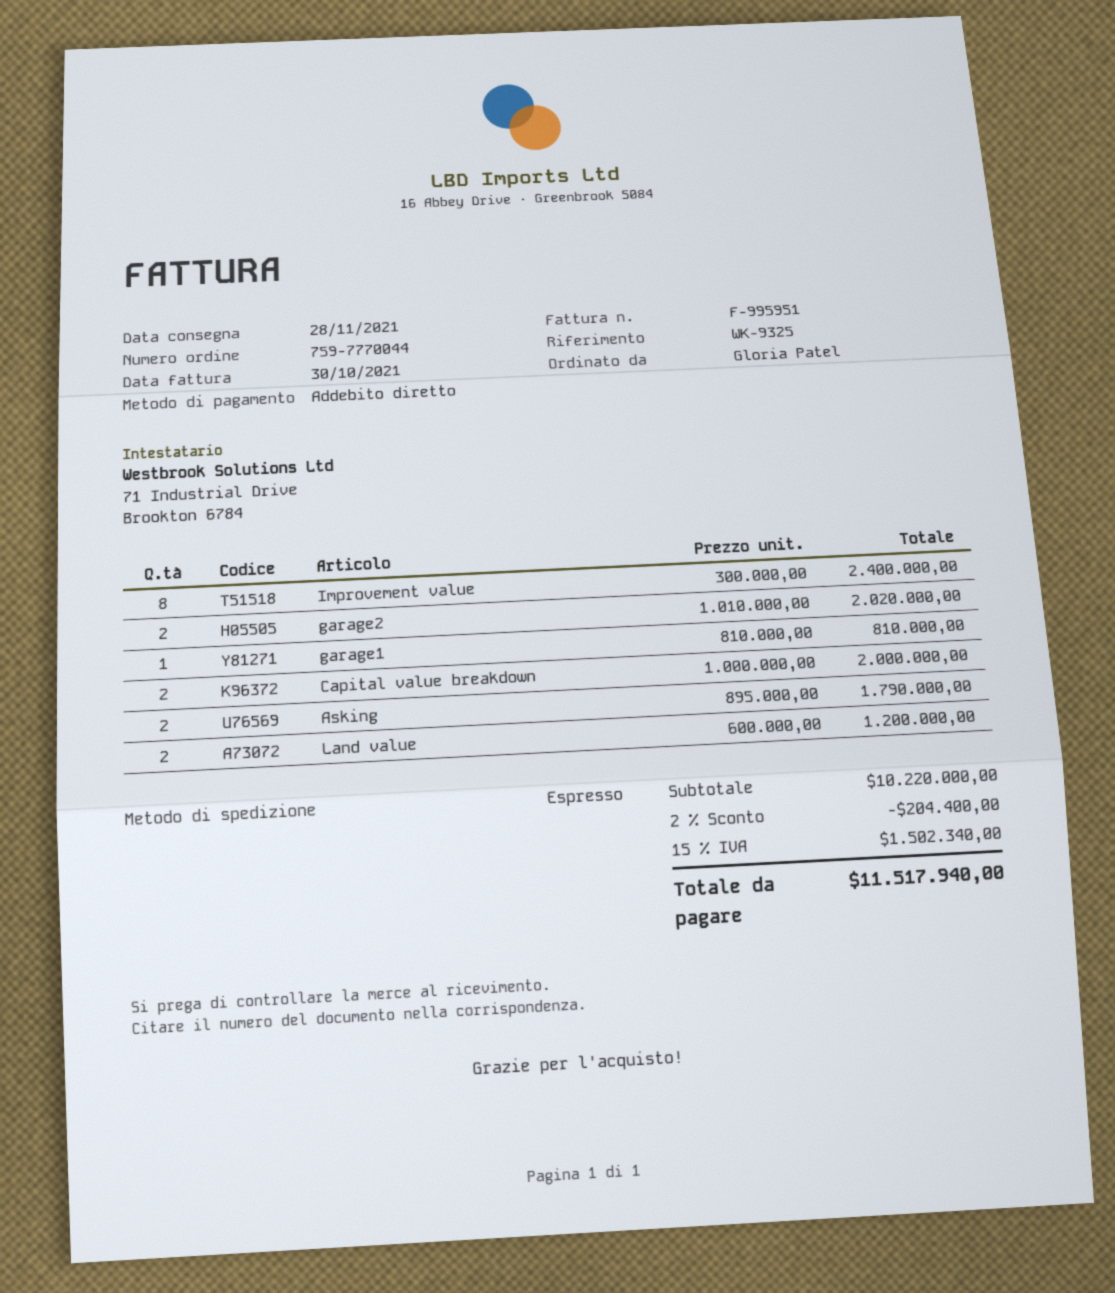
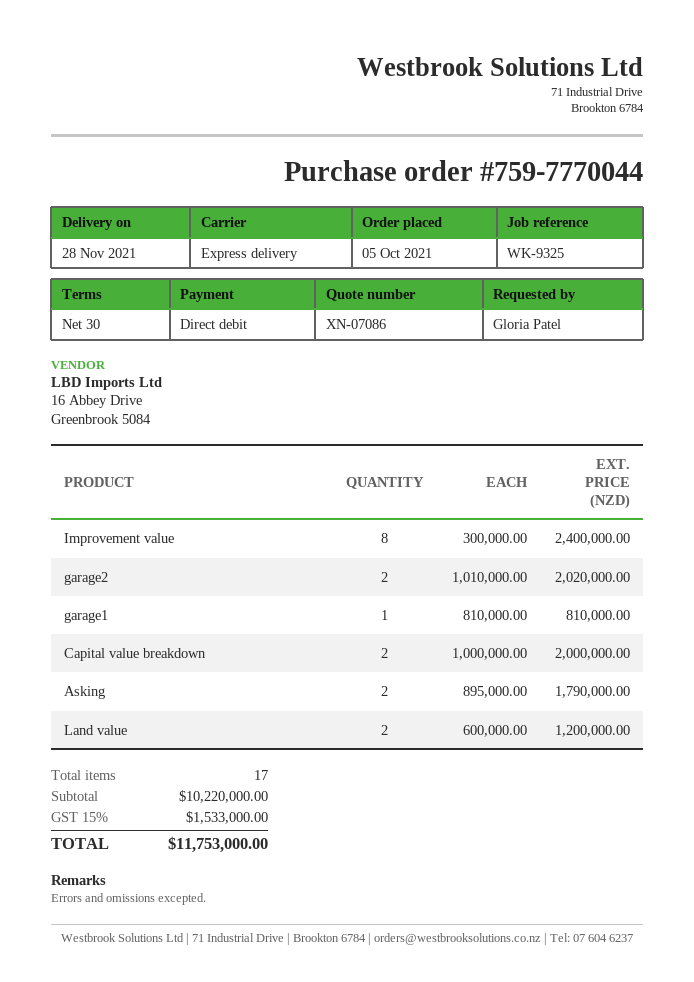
discount: 2% = 204400.00 -> none
tax: 15% = 1502340.00 -> 15% = 1533000.00
total: 11517940.00 -> 11753000.00

